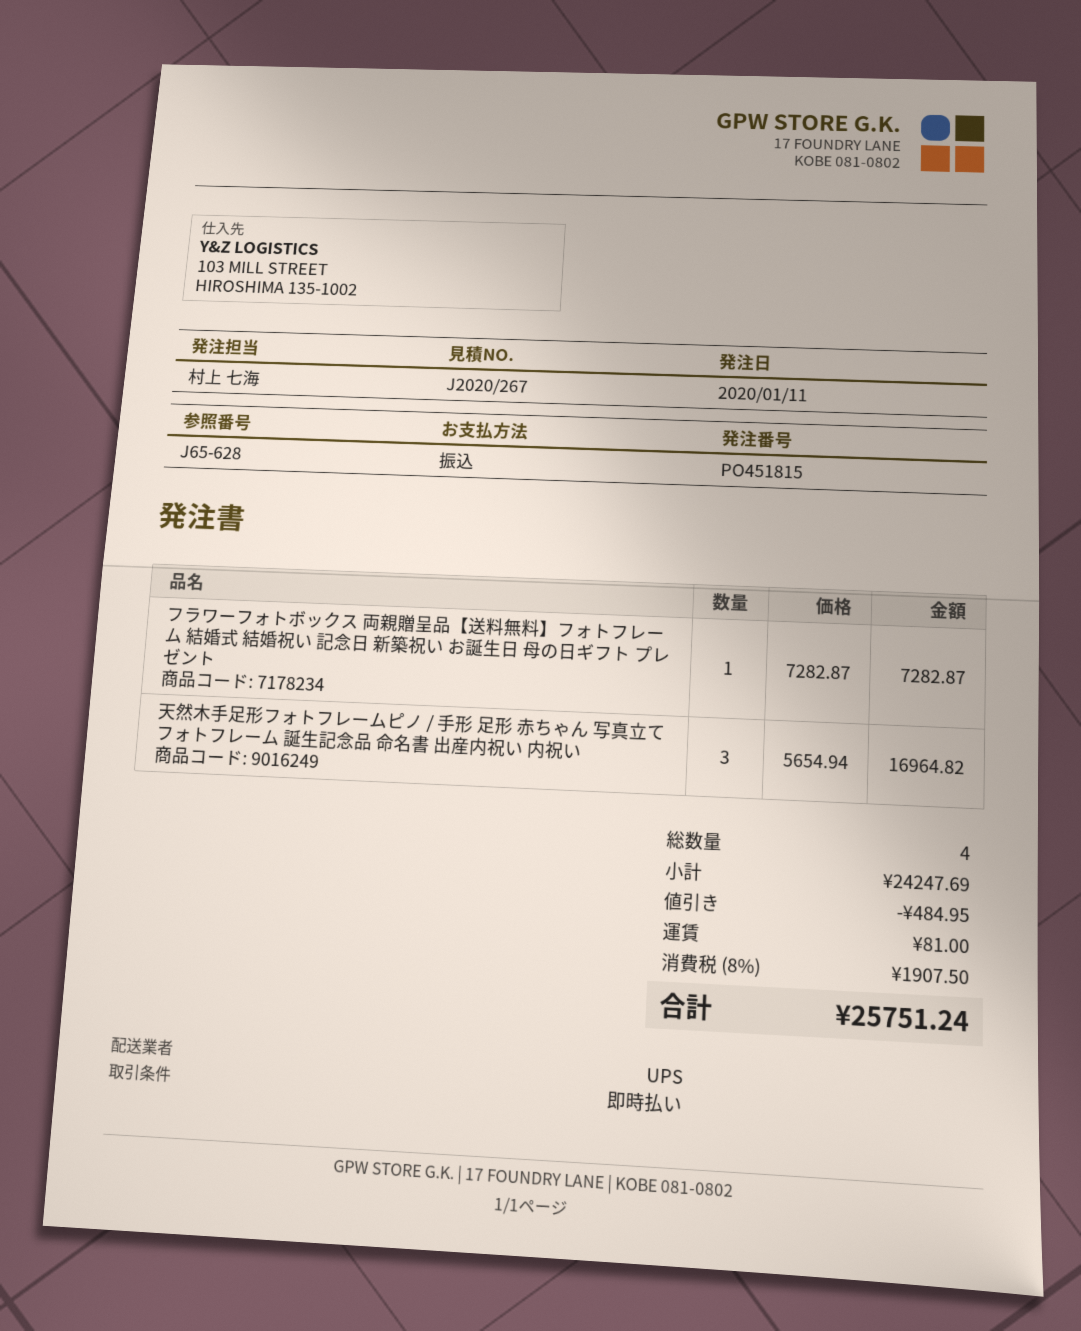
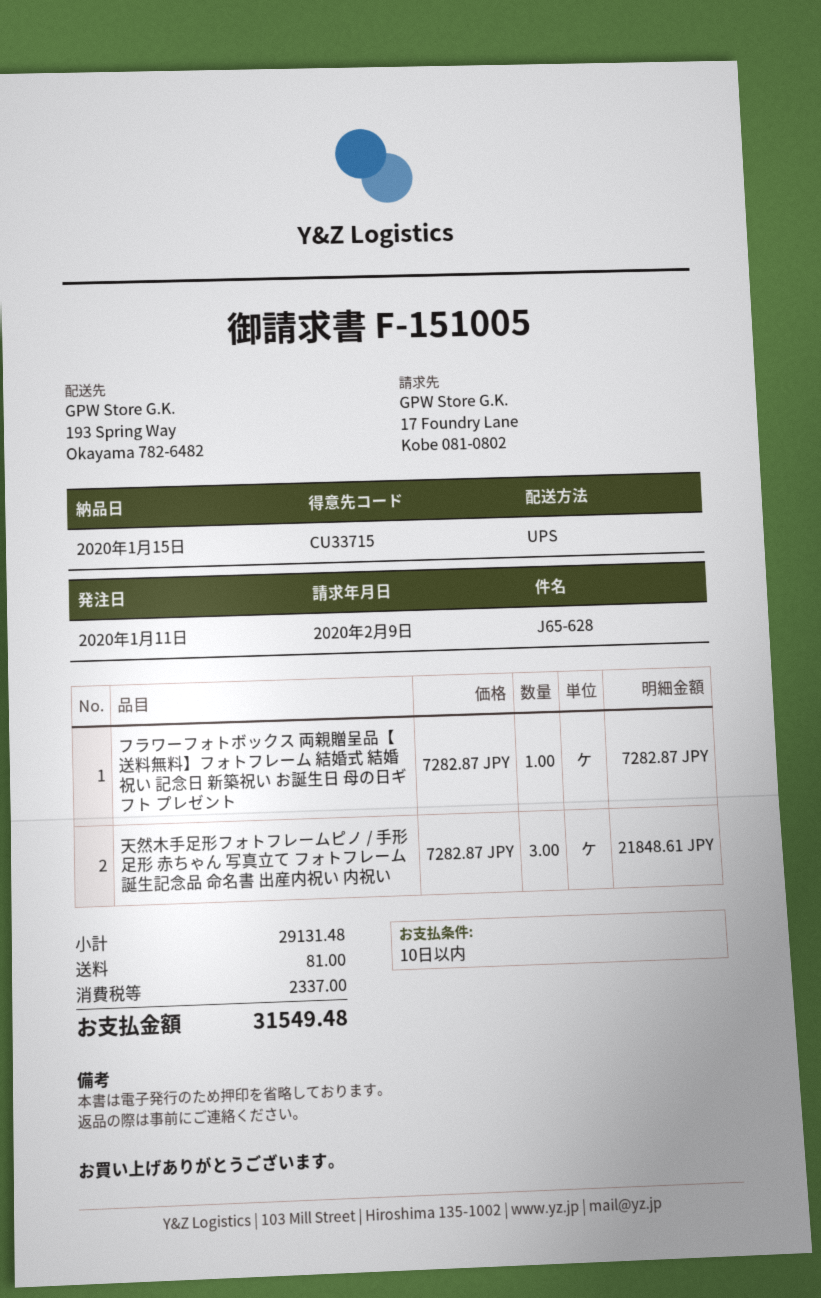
payment terms: on receipt -> 10 days
天然木手足形フォトフレームピノ / 手形 足形 赤ちゃん 写真立て フォトフレーム 誕生記念品 命名書 出産内祝い 内祝い: 3 x 5654.94 = 16964.82 -> 3 x 7282.87 = 21848.61
subtotal: 24247.69 -> 29131.48
discount: 484.95 -> none
tax: 1907.50 -> 2337.00
total: 25751.24 -> 31549.48

